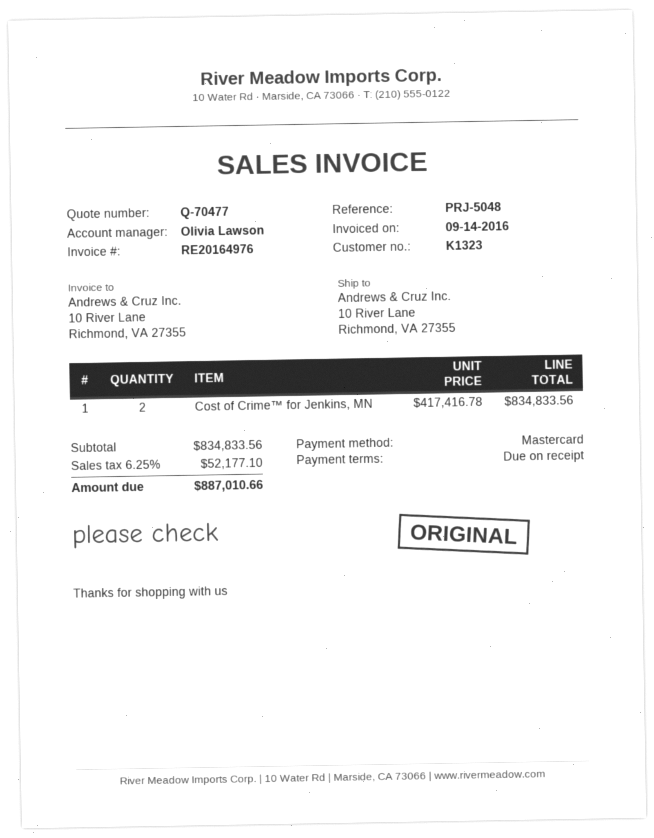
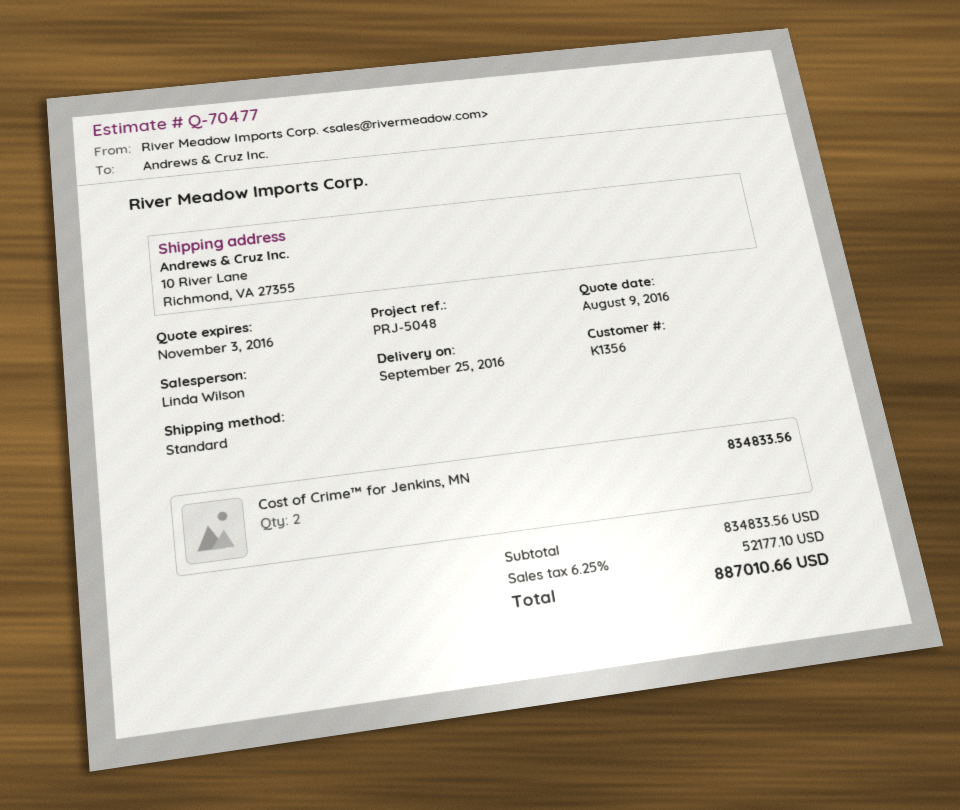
customer number: K1323 -> K1356
sales rep: Olivia Lawson -> Linda Wilson

